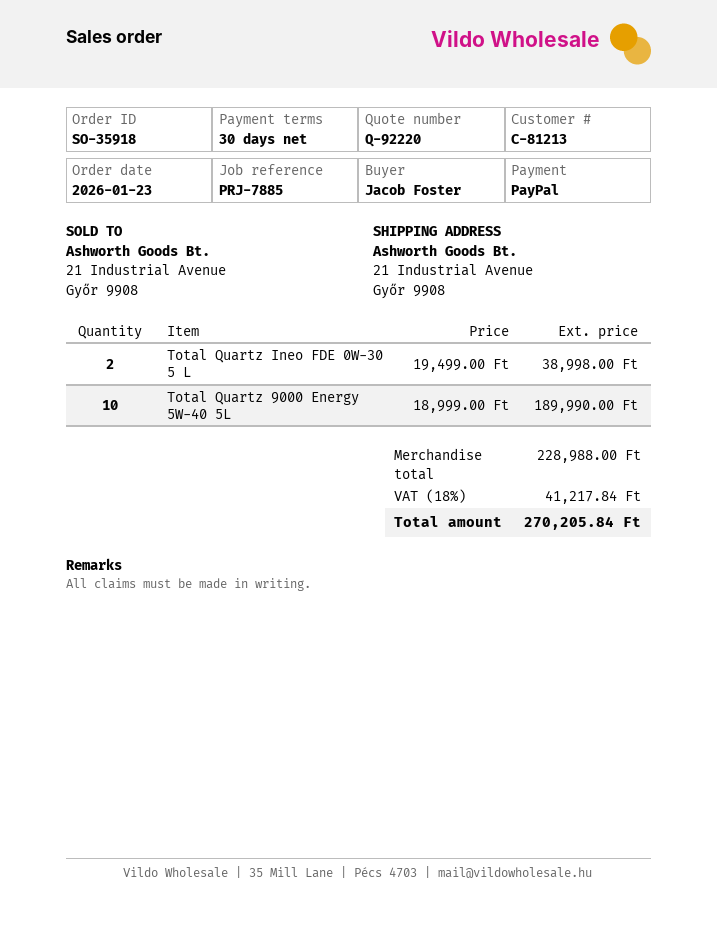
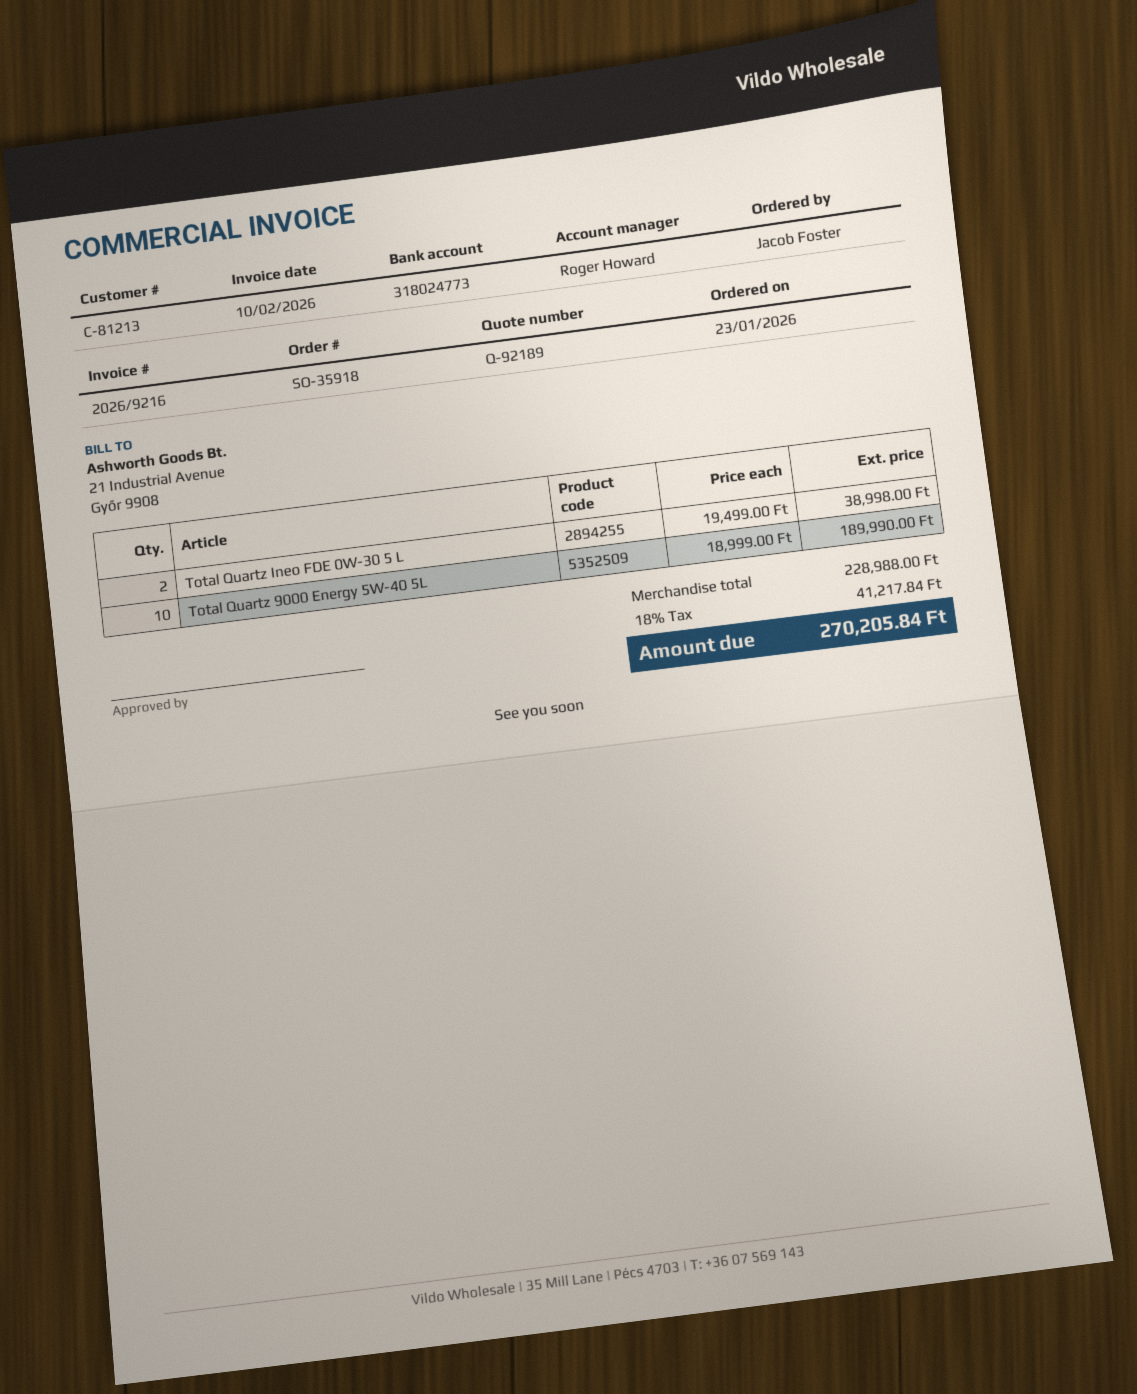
quote number: Q-92220 -> Q-92189

